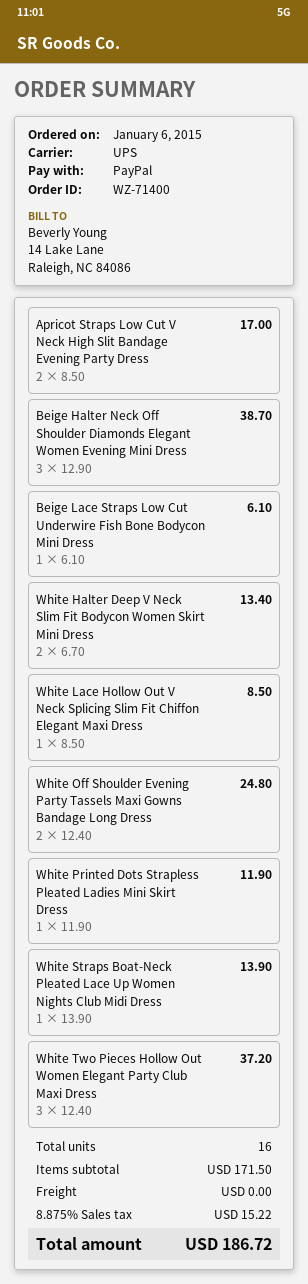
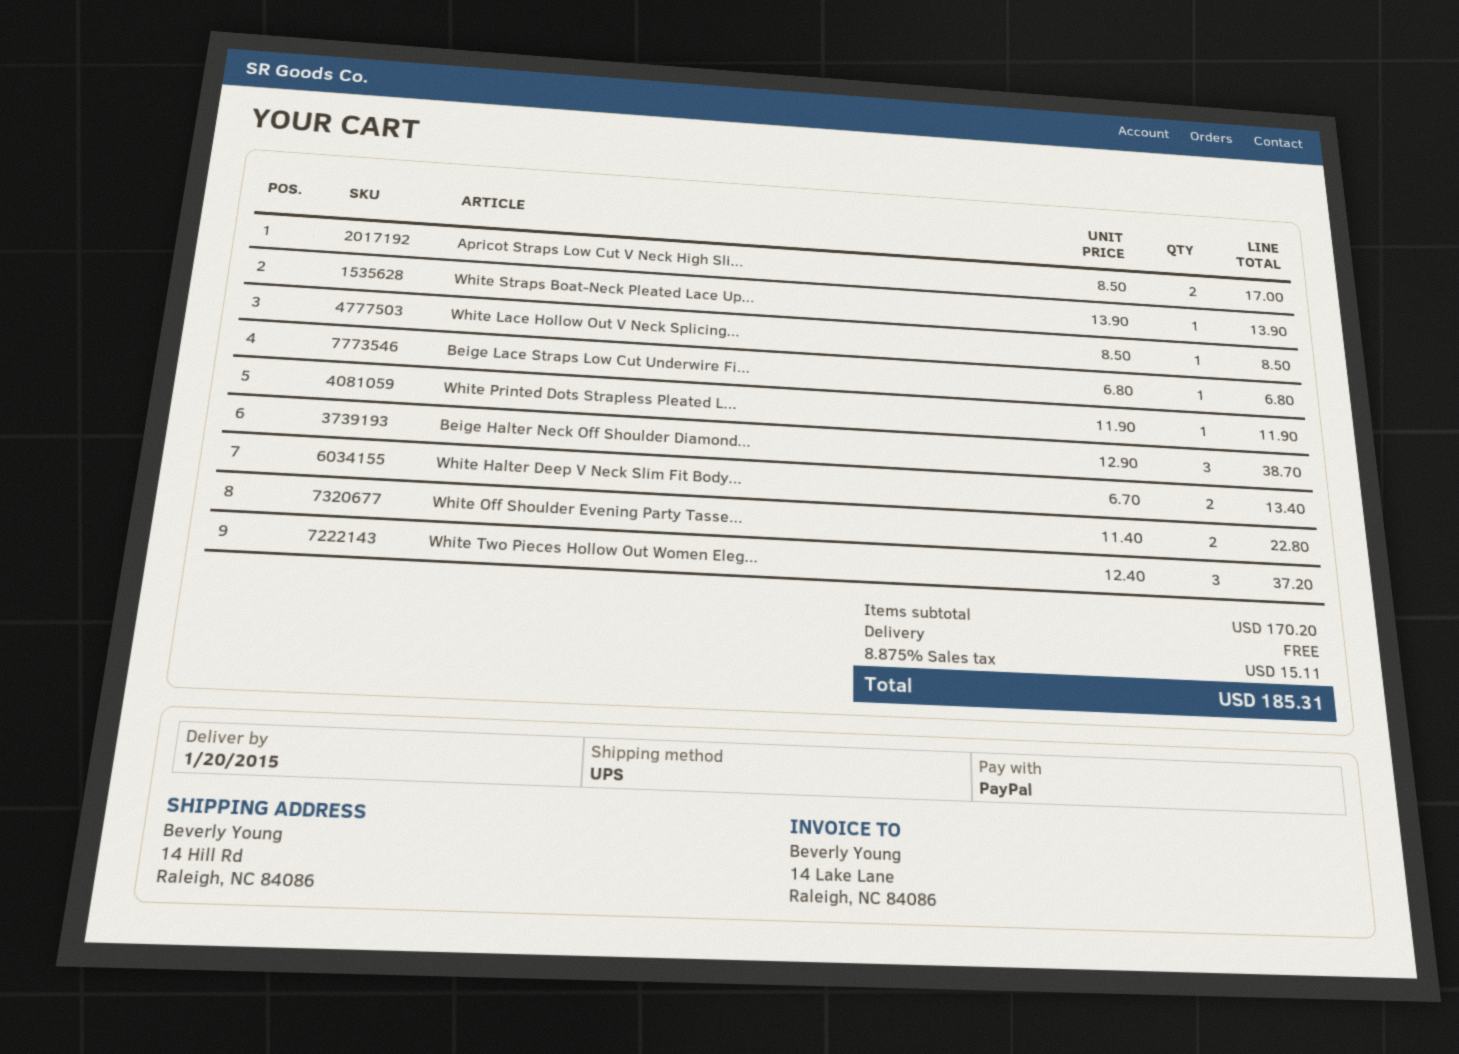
Beige Lace Straps Low Cut Underwire Fish Bone Bodycon Mini Dress: 1 x 6.10 = 6.10 -> 1 x 6.80 = 6.80
White Off Shoulder Evening Party Tassels Maxi Gowns Bandage Long Dress: 2 x 12.40 = 24.80 -> 2 x 11.40 = 22.80
subtotal: 171.50 -> 170.20
tax: 8.875% = 15.22 -> 8.875% = 15.11
total: 186.72 -> 185.31

